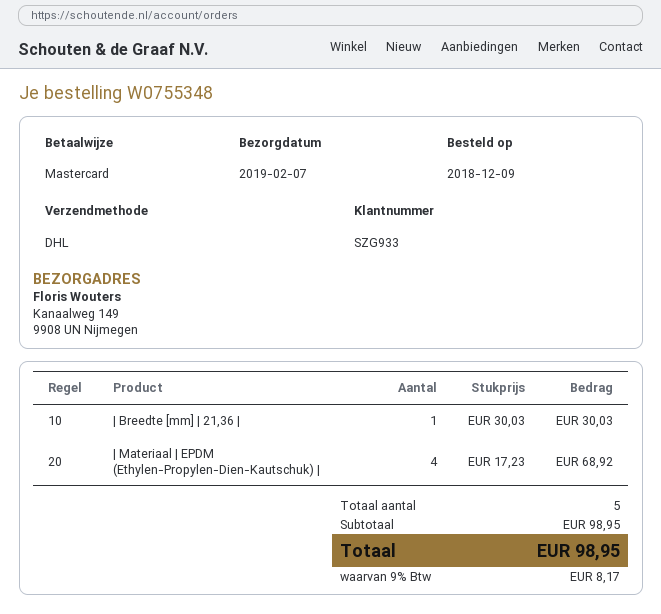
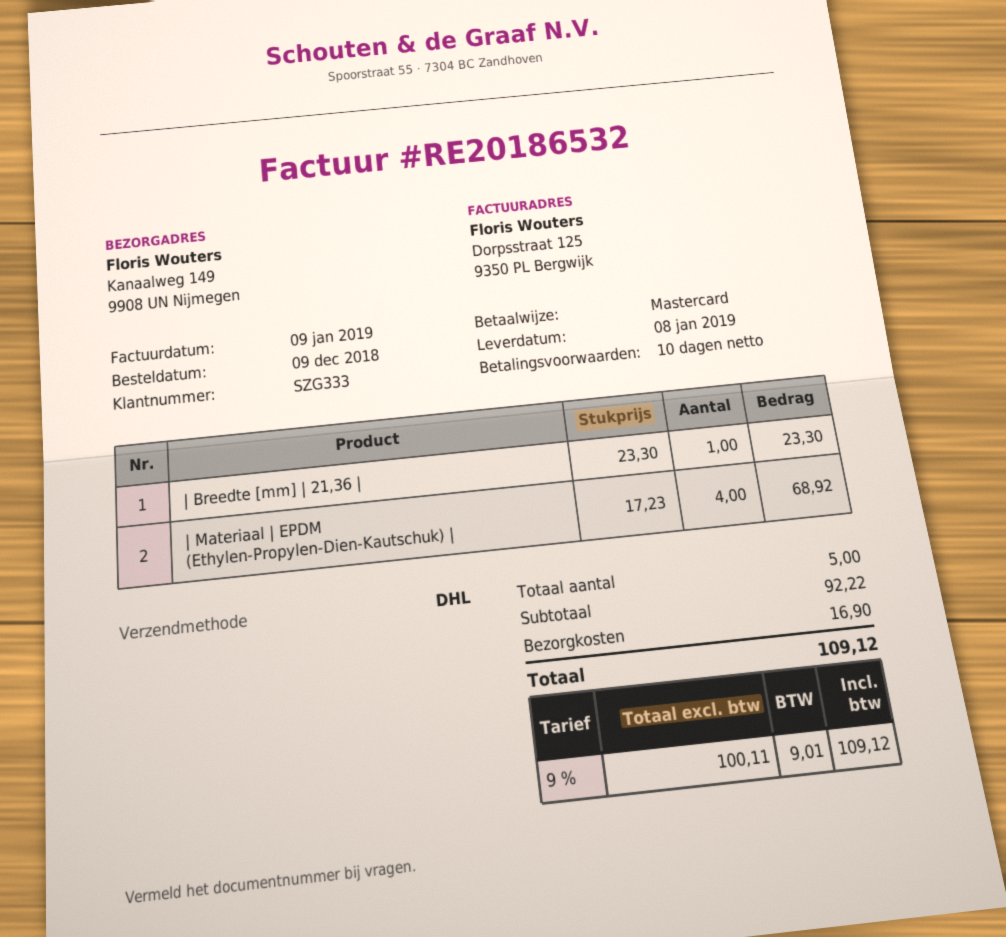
delivery date: 2019-02-07 -> 2019-01-08
customer number: SZG933 -> SZG333
| Breedte [mm] | 21,36 |: 1 x 30.03 = 30.03 -> 1 x 23.30 = 23.30
subtotal: 98.95 -> 92.22
shipping: none -> 16.90
tax: 9% = 8.17 -> 9% = 9.01
total: 98.95 -> 109.12

